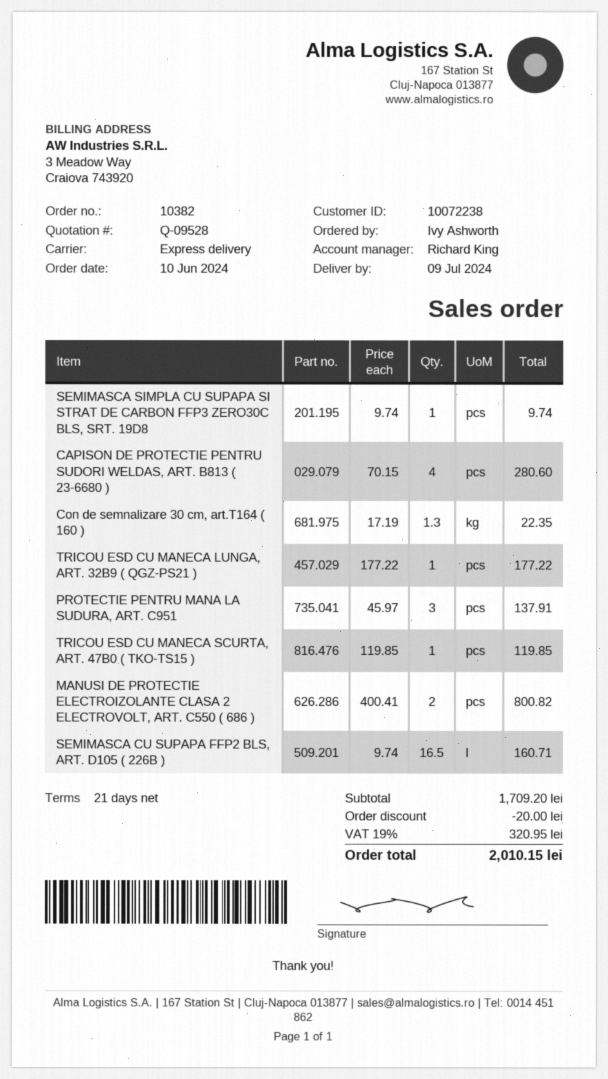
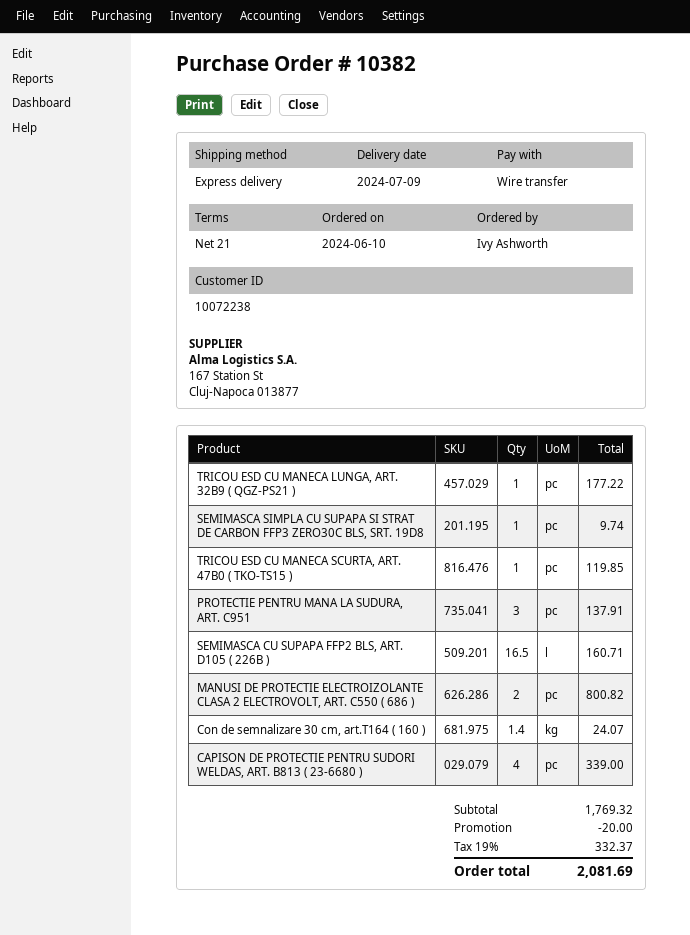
CAPISON DE PROTECTIE PENTRU SUDORI WELDAS, ART. B813 ( 23-6680 ): 4 for 280.60 -> 4 for 339.00
Con de semnalizare 30 cm, art.T164 ( 160 ): 1.3 for 22.35 -> 1.4 for 24.07
subtotal: 1709.20 -> 1769.32
tax: 19% = 320.95 -> 19% = 332.37
total: 2010.15 -> 2081.69

